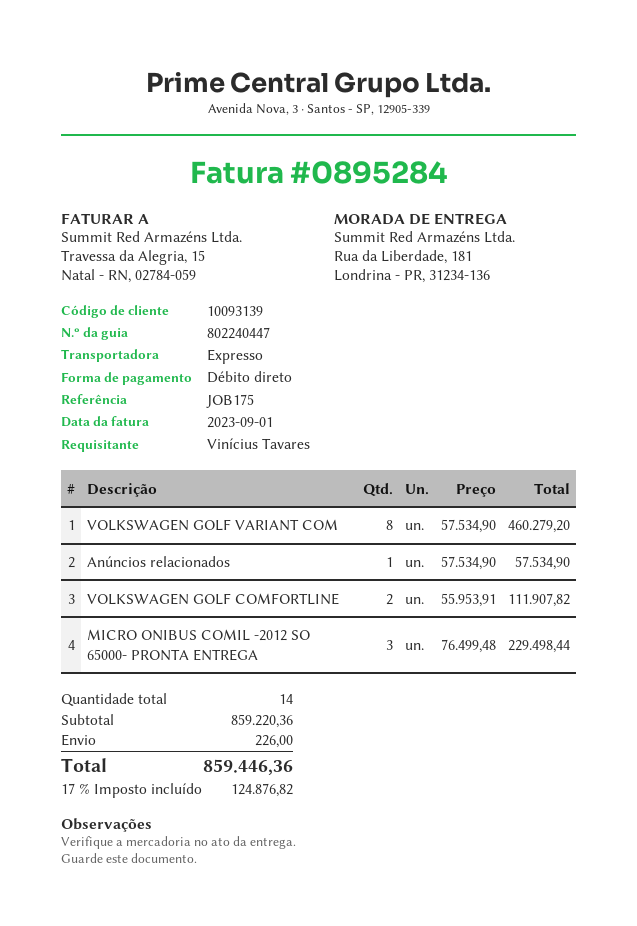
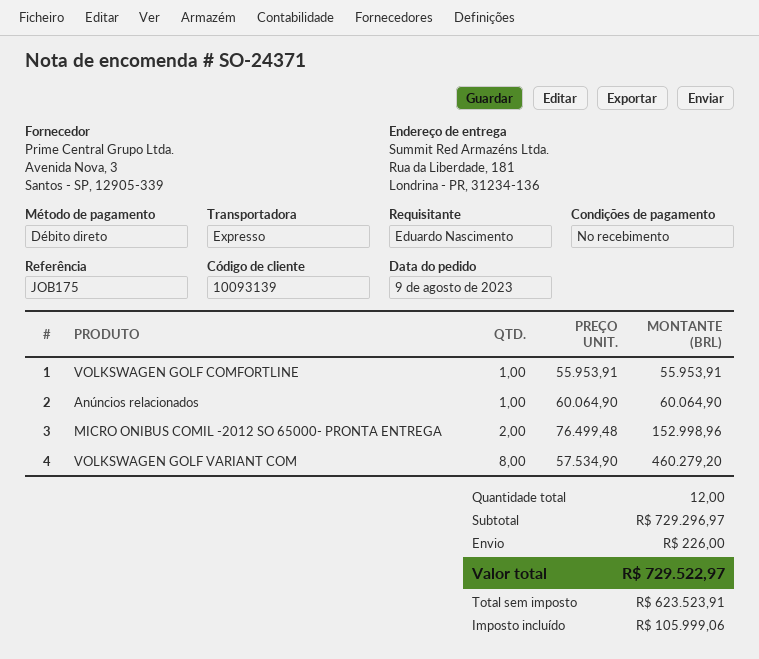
ordered by: Vinícius Tavares -> Eduardo Nascimento
Anúncios relacionados: 1 x 57534.90 = 57534.90 -> 1 x 60064.90 = 60064.90
VOLKSWAGEN GOLF COMFORTLINE: 2 x 55953.91 = 111907.82 -> 1 x 55953.91 = 55953.91
MICRO ONIBUS COMIL -2012 SO 65000- PRONTA ENTREGA: 3 x 76499.48 = 229498.44 -> 2 x 76499.48 = 152998.96
total quantity: 14 -> 12
subtotal: 859220.36 -> 729296.97
tax: 124876.82 -> 105999.06
total: 859446.36 -> 729522.97

